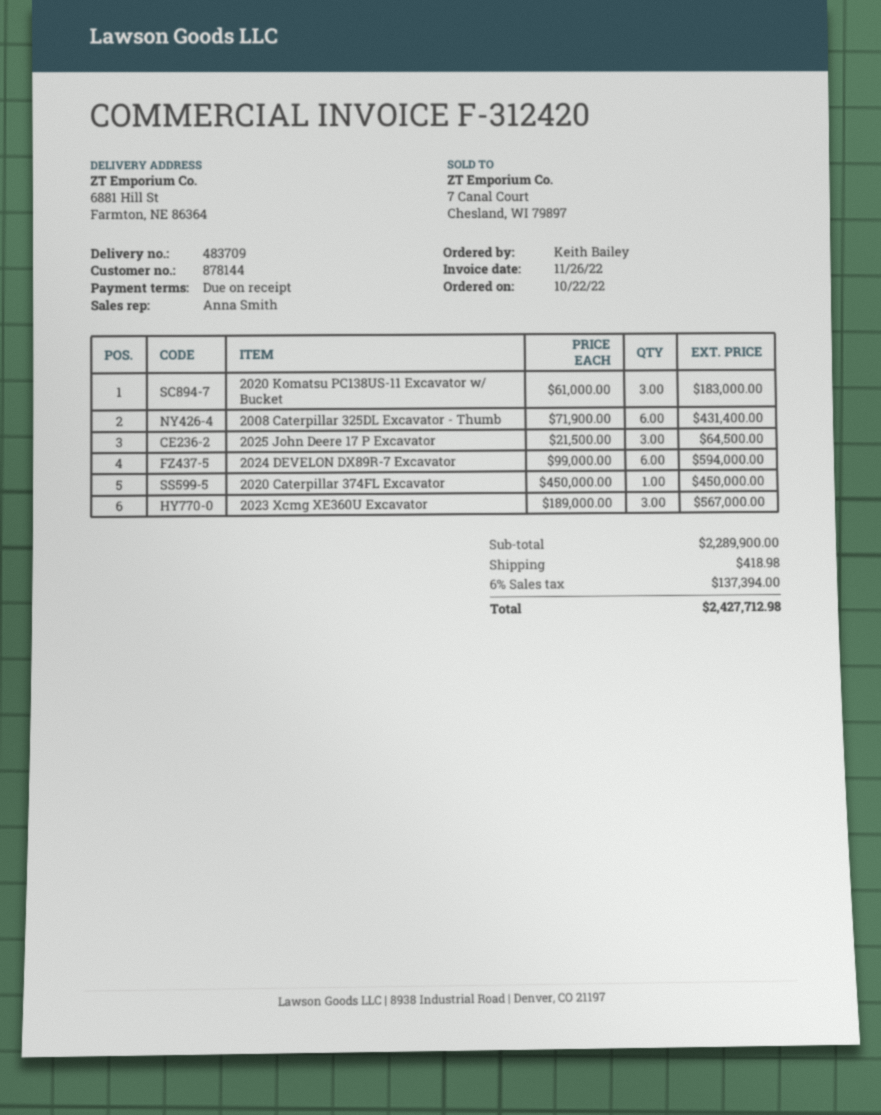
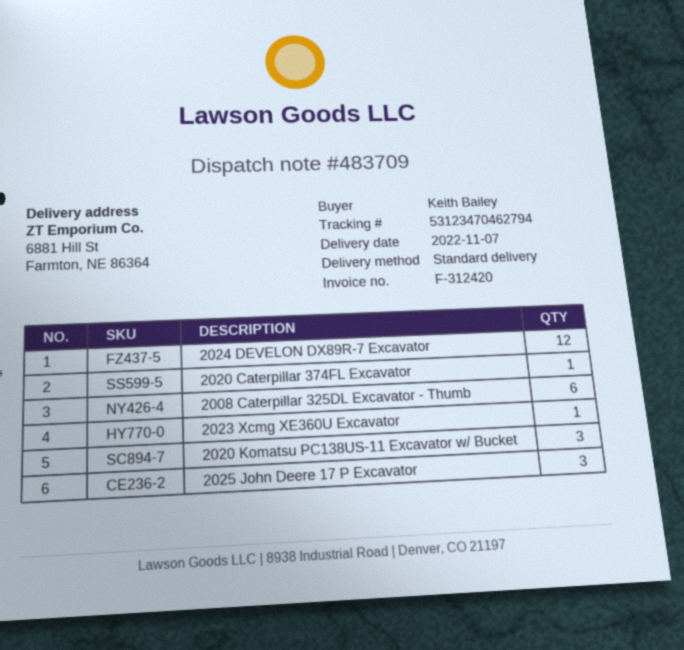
2024 DEVELON DX89R-7 Excavator: 6 -> 12
2023 Xcmg XE360U Excavator: 3 -> 1

